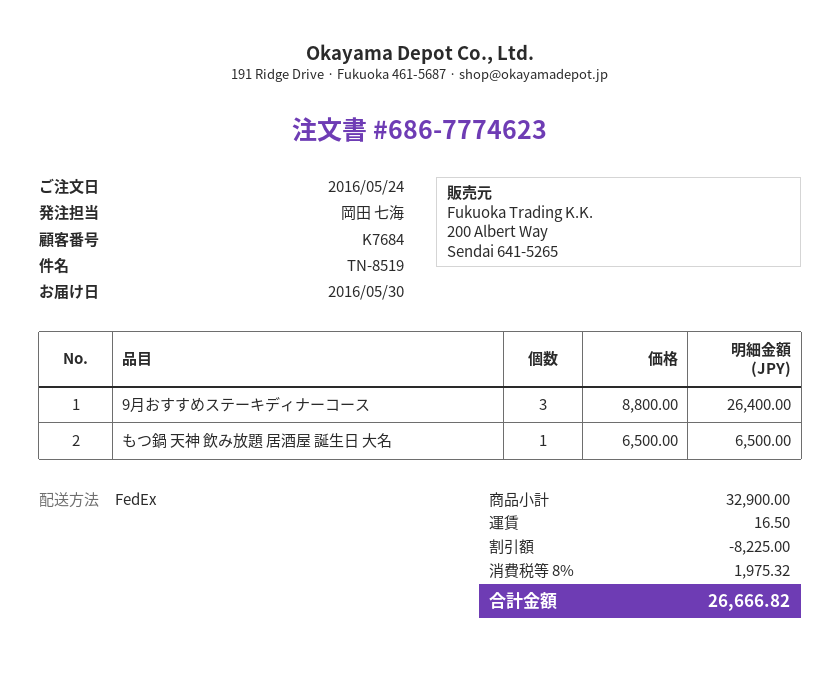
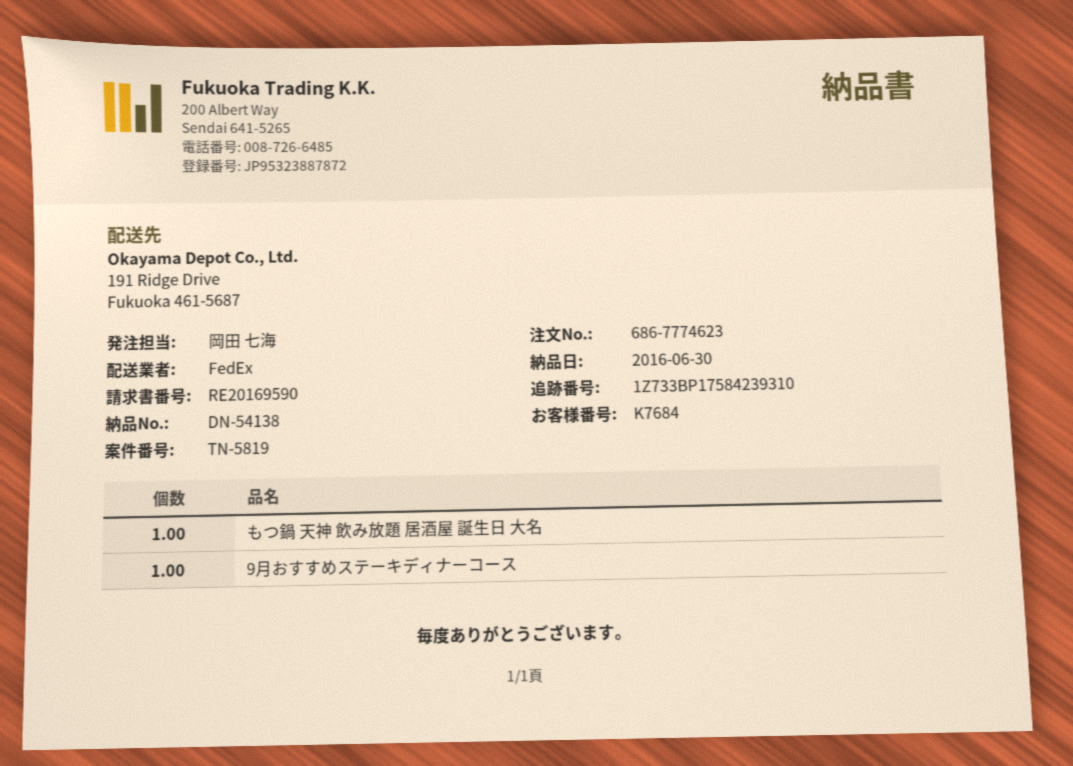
delivery date: 2016-05-30 -> 2016-06-30
reference: TN-8519 -> TN-5819
9月おすすめステーキディナーコース: 3 -> 1

